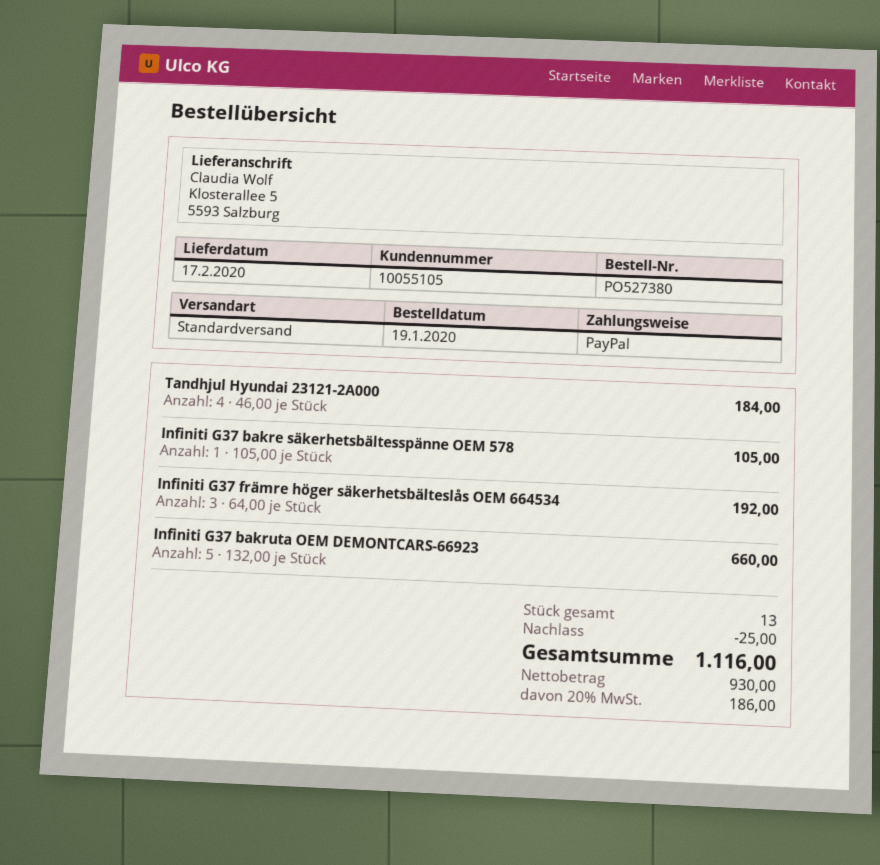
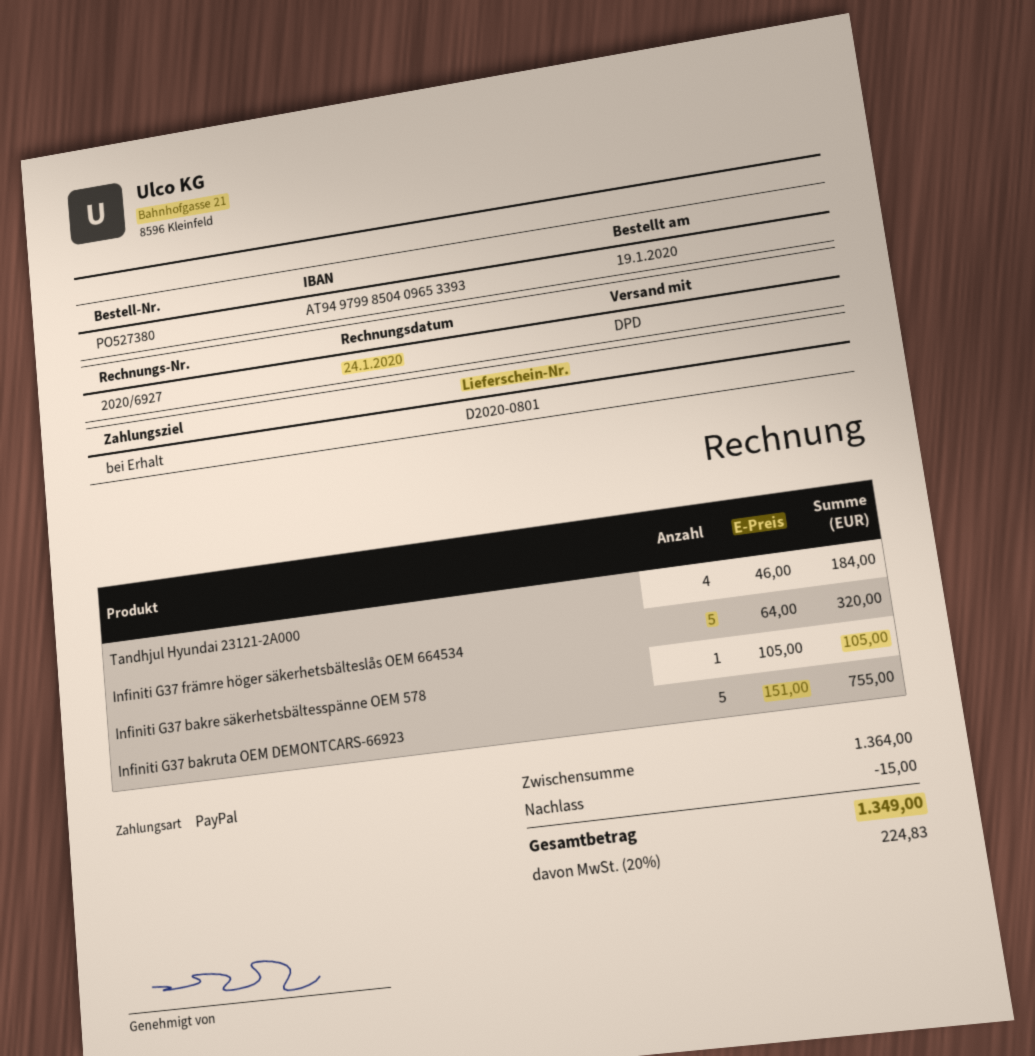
shipping method: standard -> DPD
Infiniti G37 främre höger säkerhetsbälteslås OEM 664534: 3 x 64.00 = 192.00 -> 5 x 64.00 = 320.00
Infiniti G37 bakruta OEM DEMONTCARS-66923: 5 x 132.00 = 660.00 -> 5 x 151.00 = 755.00
discount: 25.00 -> 15.00
tax: 20% = 186.00 -> 20% = 224.83
total: 1116.00 -> 1349.00

